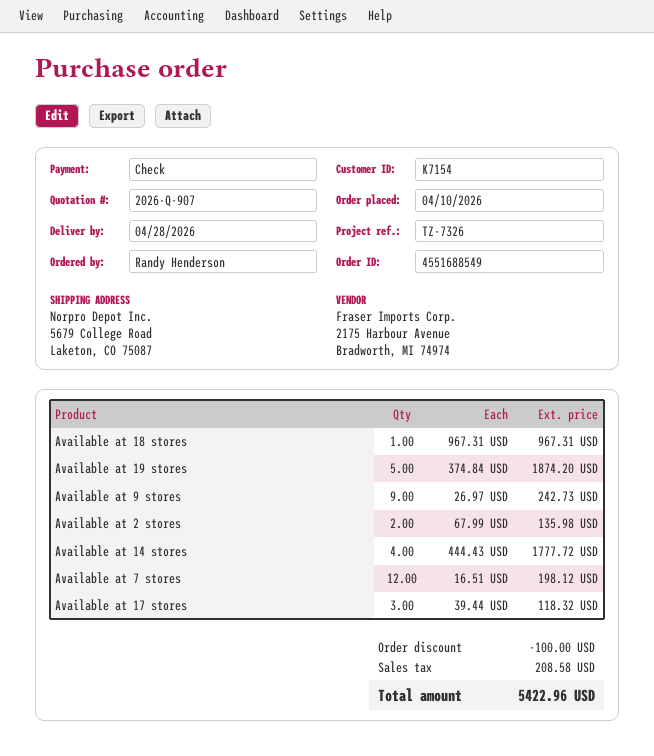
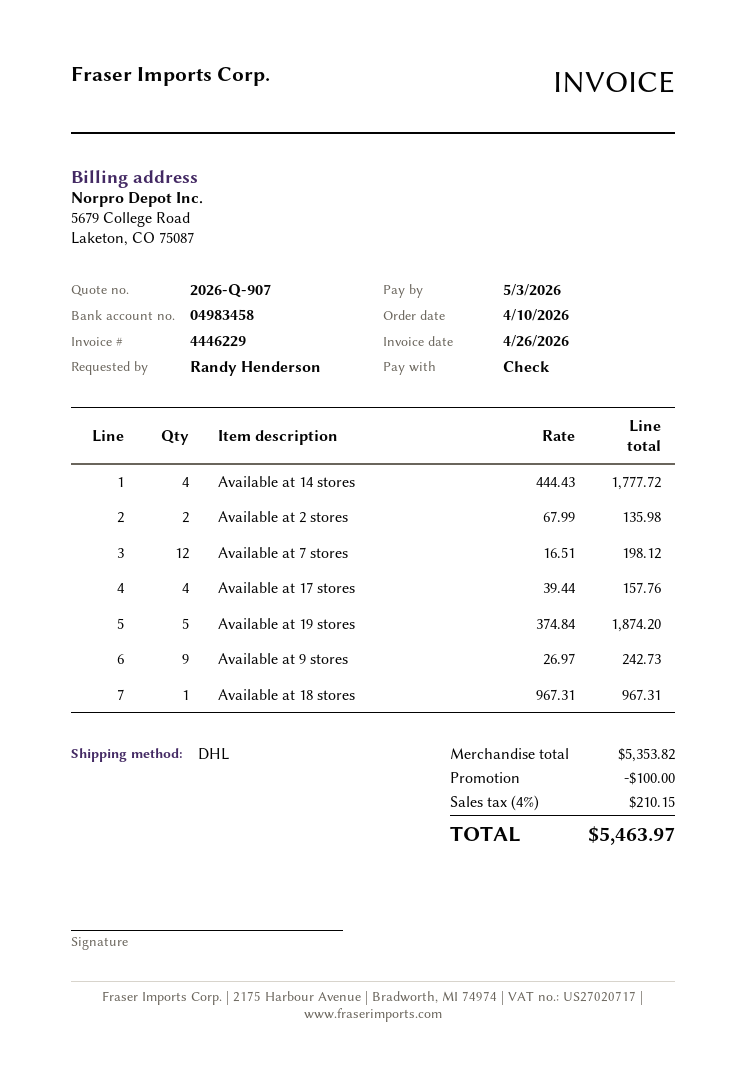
Available at 17 stores: 3 x 39.44 = 118.32 -> 4 x 39.44 = 157.76
tax: 208.58 -> 210.15
total: 5422.96 -> 5463.97

